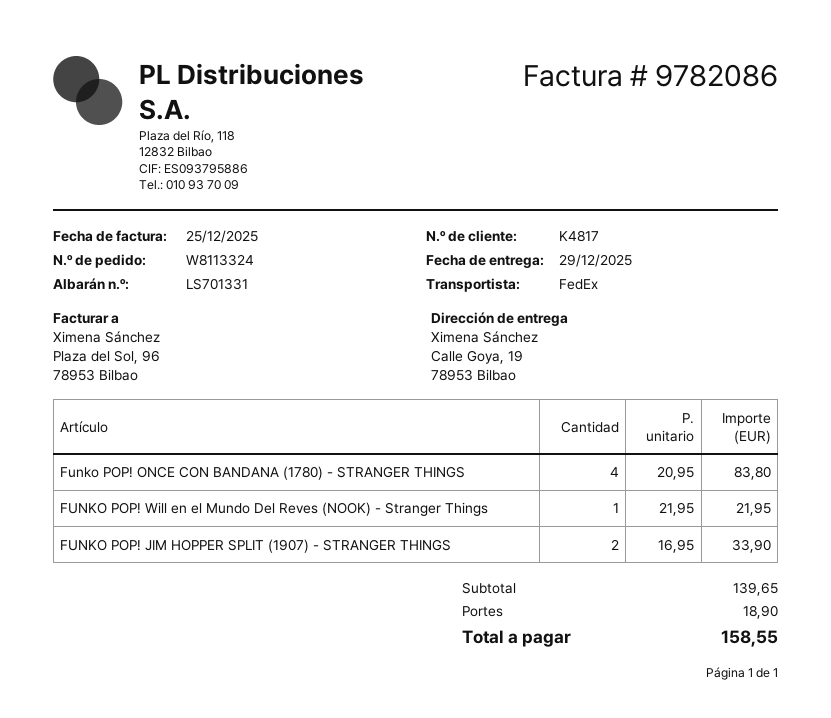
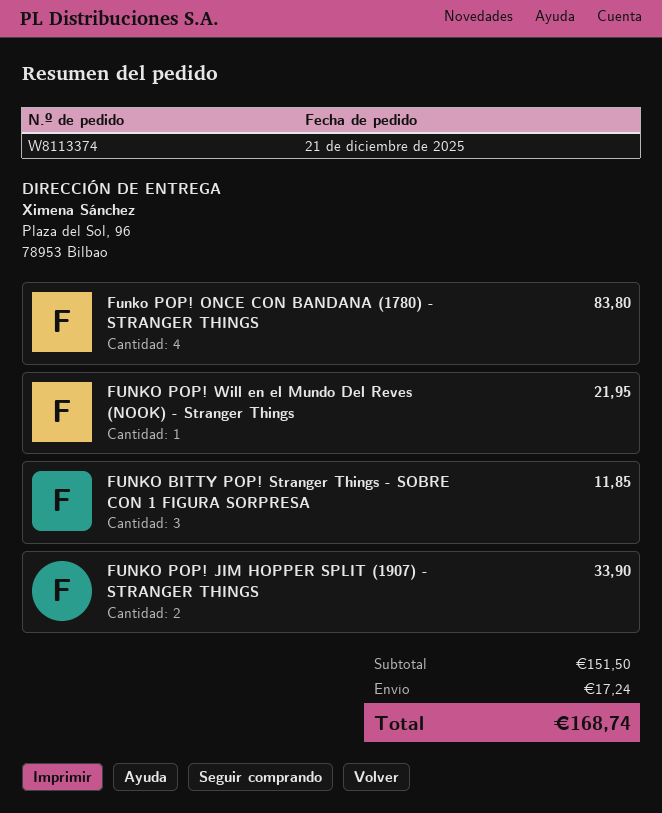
order number: W8113324 -> W8113374
ship to: Calle Goya, 19, 78953 Bilbao -> Plaza del Sol, 96, 78953 Bilbao
FUNKO BITTY POP! Stranger Things - SOBRE CON 1 FIGURA SORPRESA: none -> 3 for 11.85
subtotal: 139.65 -> 151.50
shipping: 18.90 -> 17.24
total: 158.55 -> 168.74

